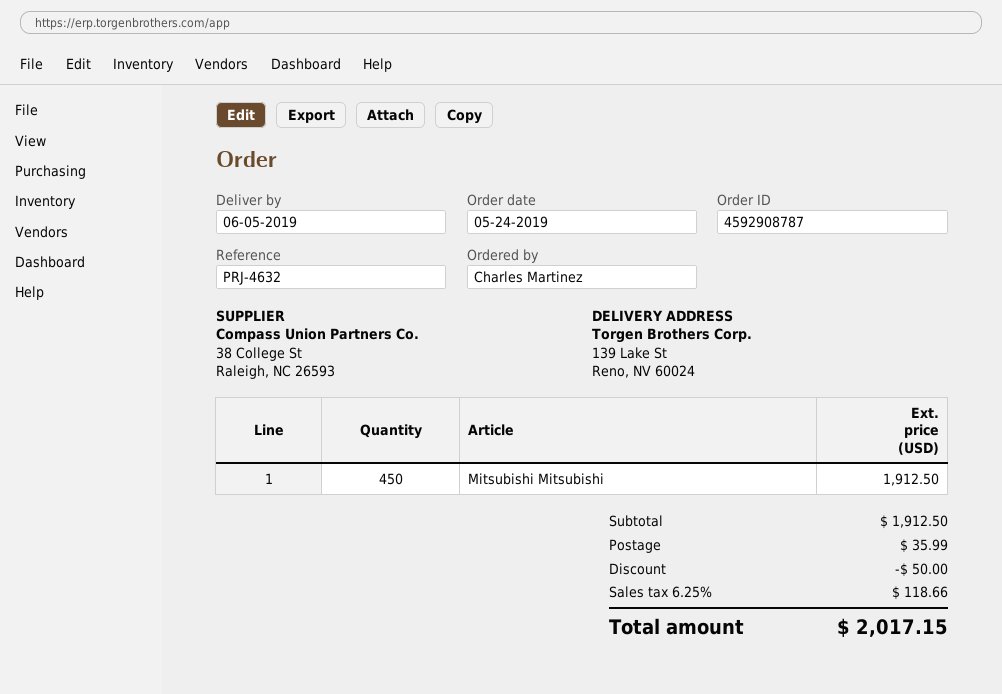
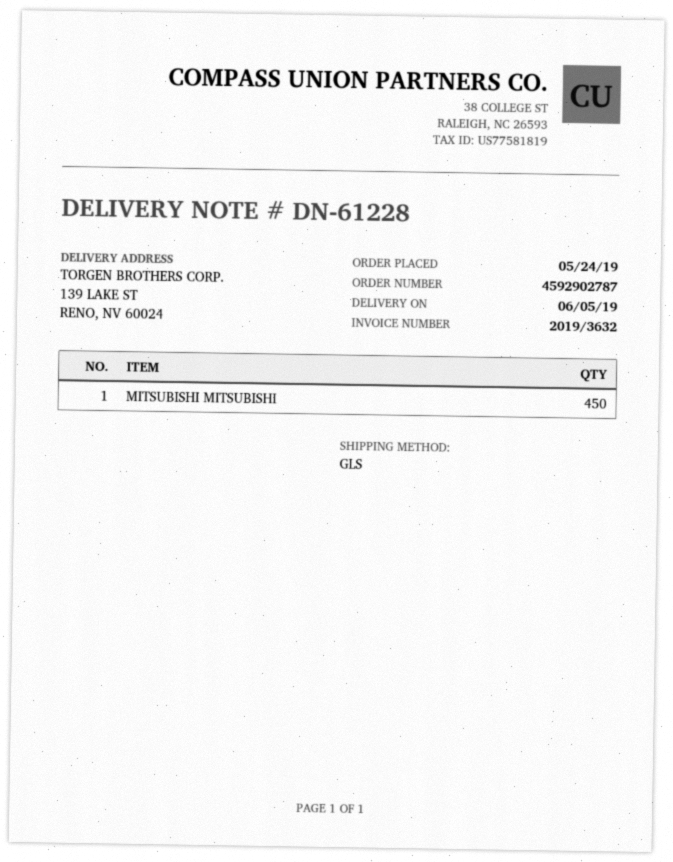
order number: 4592908787 -> 4592902787

